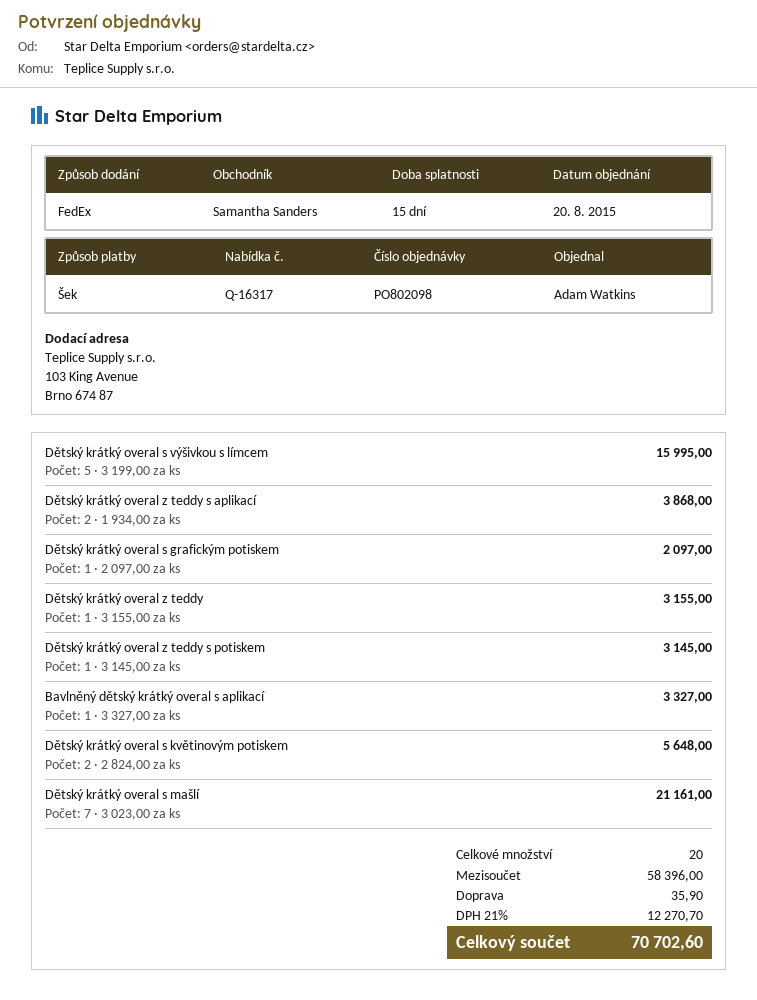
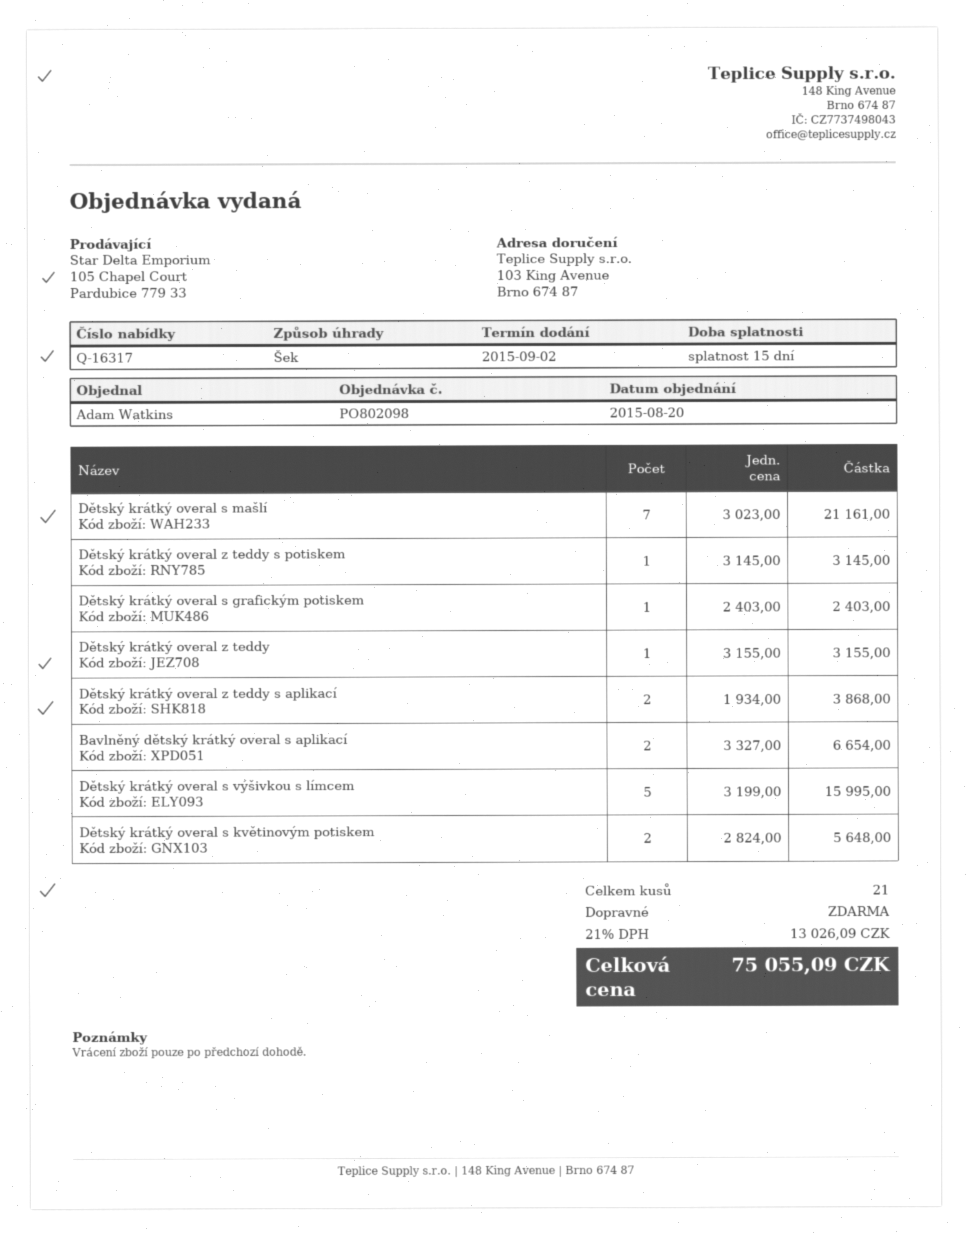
Dětský krátký overal s grafickým potiskem: 1 x 2097.00 = 2097.00 -> 1 x 2403.00 = 2403.00
Bavlněný dětský krátký overal s aplikací: 1 x 3327.00 = 3327.00 -> 2 x 3327.00 = 6654.00
total quantity: 20 -> 21
shipping: 35.90 -> 0.00
tax: 21% = 12270.70 -> 21% = 13026.09
total: 70702.60 -> 75055.09

